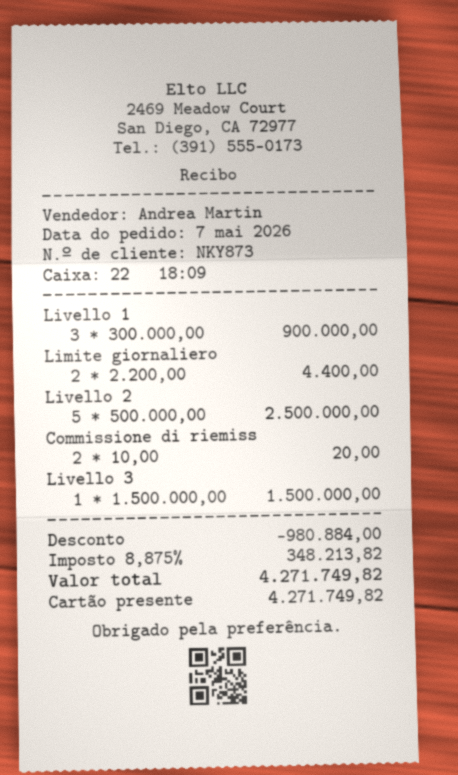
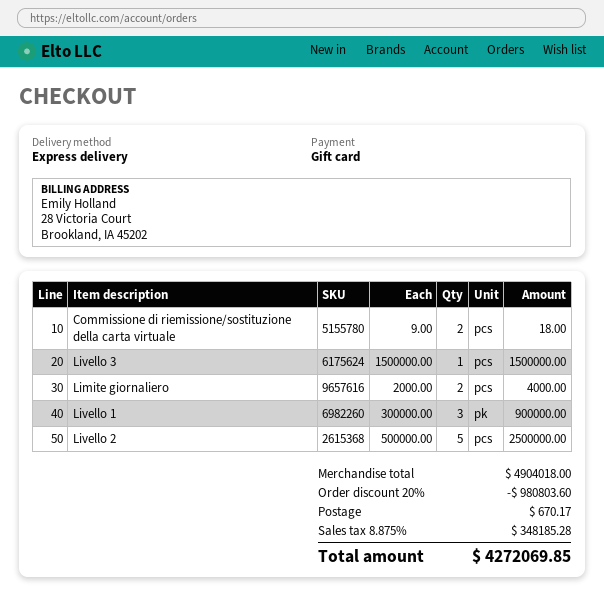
Limite giornaliero: 2 x 2200.00 = 4400.00 -> 2 x 2000.00 = 4000.00
Commissione di riemiss: 2 x 10.00 = 20.00 -> 2 x 9.00 = 18.00
discount: 980884.00 -> 980803.60
shipping: none -> 670.17
tax: 8.875% = 348213.82 -> 8.875% = 348185.28
total: 4271749.82 -> 4272069.85

